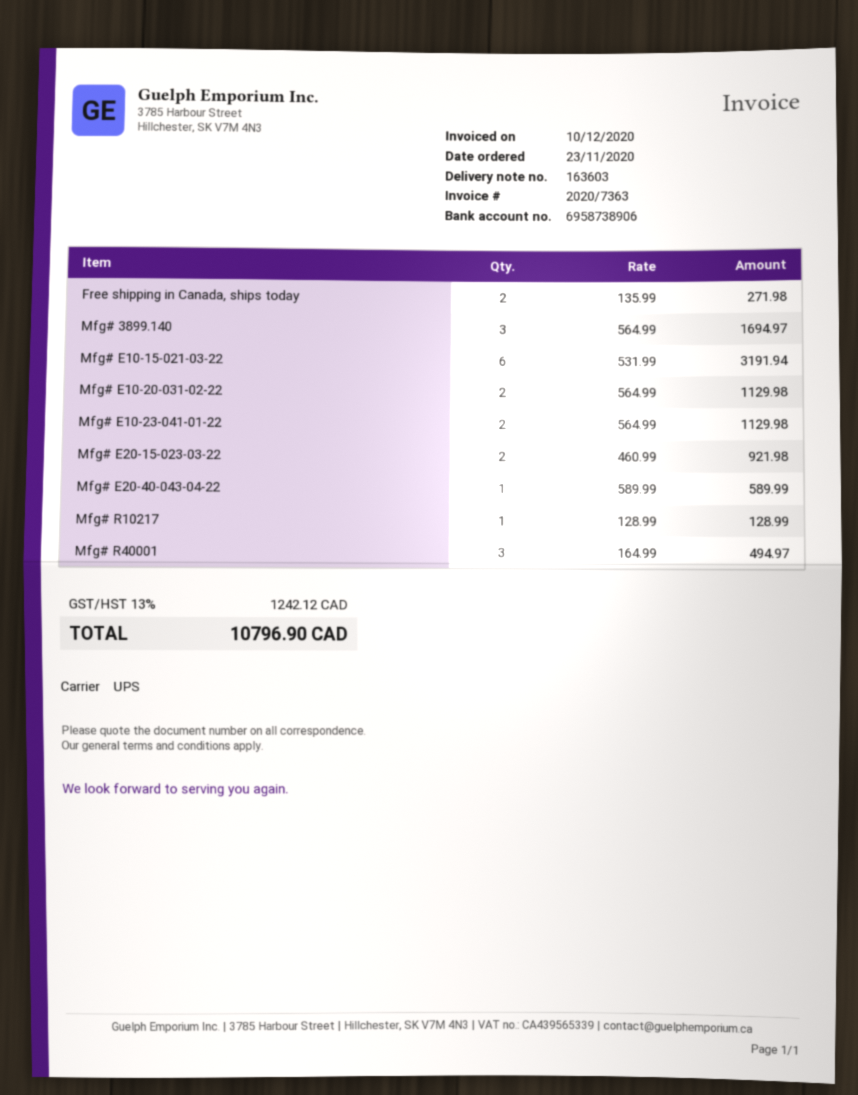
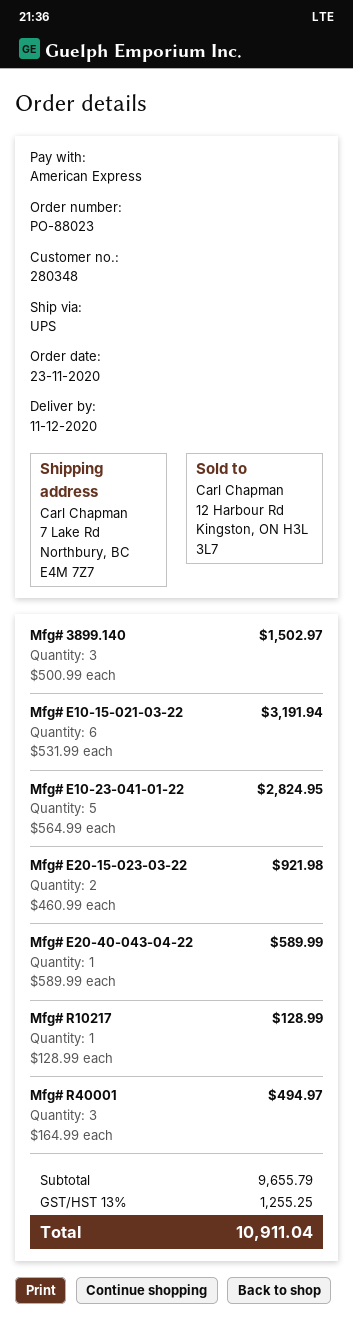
Free shipping in Canada, ships today: 2 x 135.99 = 271.98 -> none
Mfg# 3899.140: 3 x 564.99 = 1694.97 -> 3 x 500.99 = 1502.97
Mfg# E10-20-031-02-22: 2 x 564.99 = 1129.98 -> none
Mfg# E10-23-041-01-22: 2 x 564.99 = 1129.98 -> 5 x 564.99 = 2824.95
tax: 13% = 1242.12 -> 13% = 1255.25
total: 10796.90 -> 10911.04

